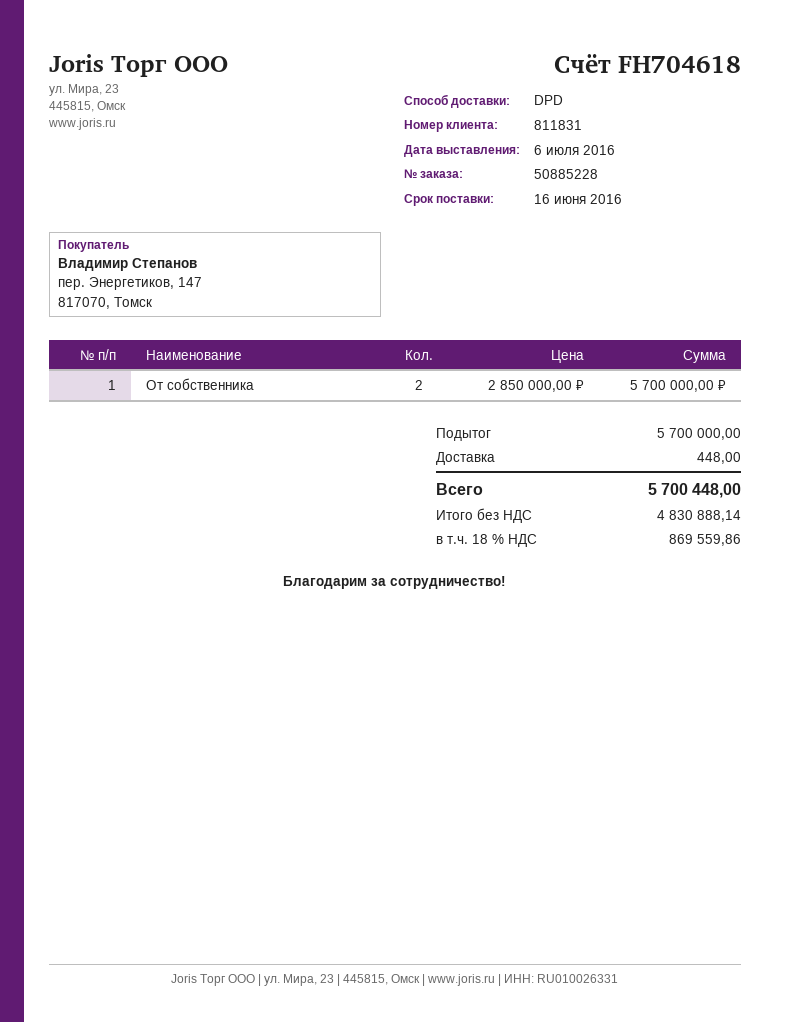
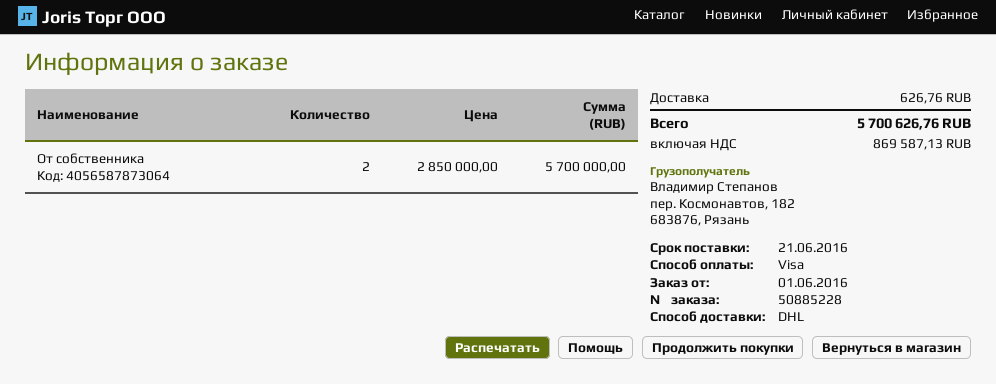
delivery date: 2016-06-16 -> 2016-06-21
shipping method: DPD -> DHL
shipping: 448.00 -> 626.76
tax: 869559.86 -> 869587.13
total: 5700448.00 -> 5700626.76

